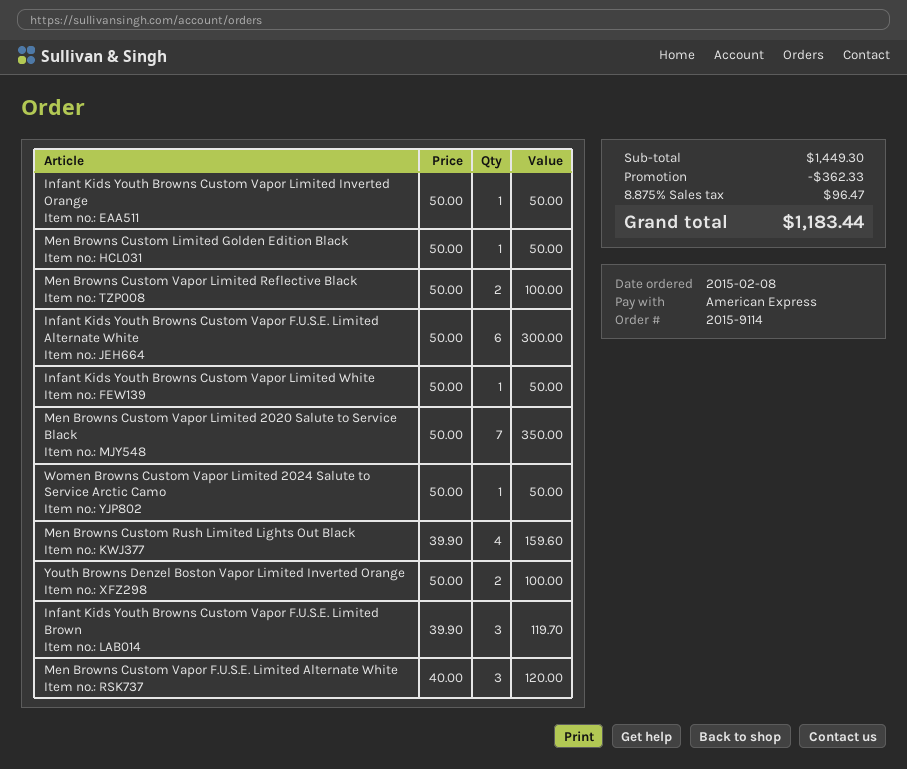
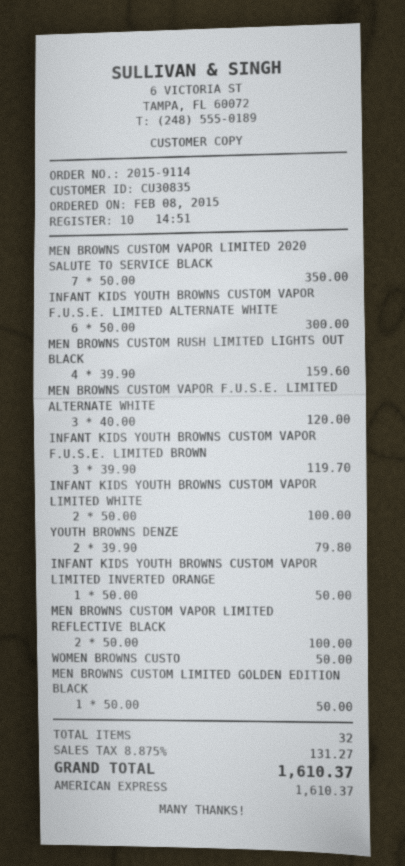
Infant Kids Youth Browns Custom Vapor Limited White: 1 x 50.00 = 50.00 -> 2 x 50.00 = 100.00
Youth Browns Denzel Boston Vapor Limited Inverted Orange: 2 x 50.00 = 100.00 -> 2 x 39.90 = 79.80
discount: 362.33 -> none
tax: 8.875% = 96.47 -> 8.875% = 131.27
total: 1183.44 -> 1610.37

